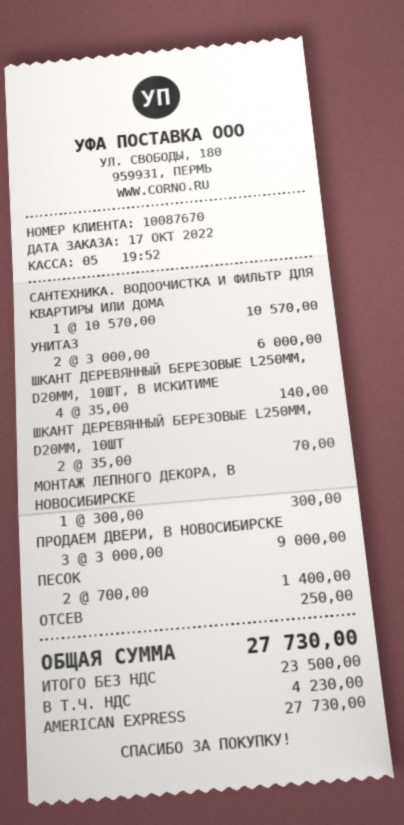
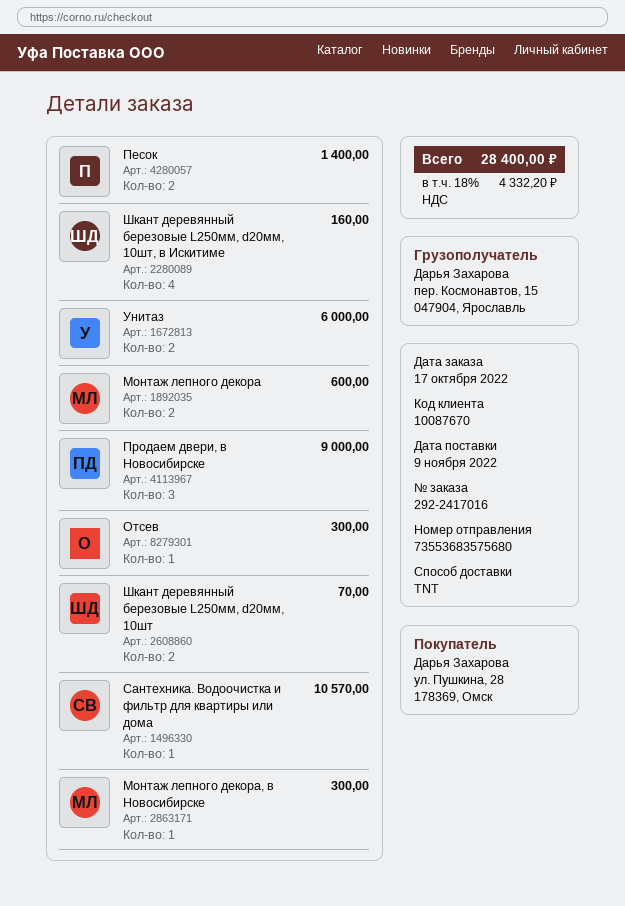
ШКАНТ ДЕРЕВЯННЫЙ БЕРЕЗОВЫЕ L250ММ, D20ММ, 10ШТ, В ИСКИТИМЕ: 4 for 140.00 -> 4 for 160.00
ОТСЕВ: 1 for 250.00 -> 1 for 300.00
Монтаж лепного декора: none -> 2 for 600.00
tax: 4230.00 -> 4332.20
total: 27730.00 -> 28400.00

